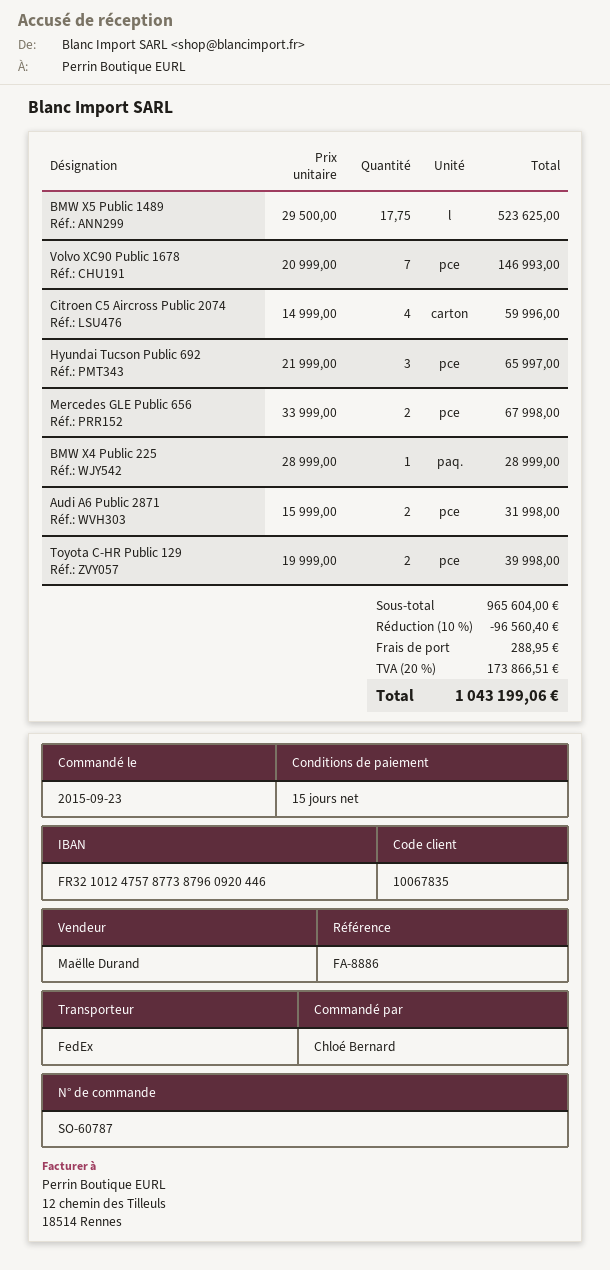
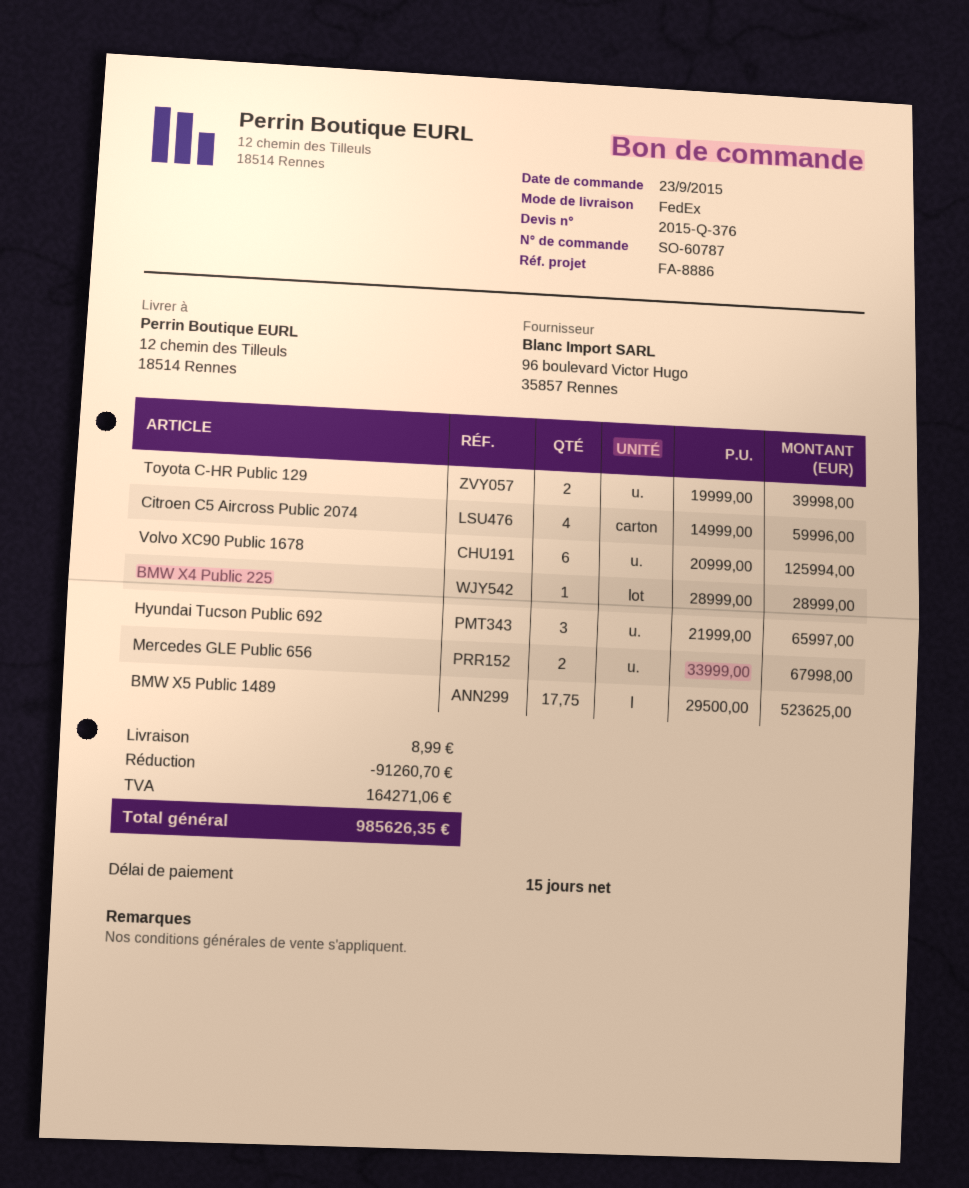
Volvo XC90 Public 1678: 7 x 20999.00 = 146993.00 -> 6 x 20999.00 = 125994.00
Audi A6 Public 2871: 2 x 15999.00 = 31998.00 -> none
discount: 96560.40 -> 91260.70
shipping: 288.95 -> 8.99
tax: 173866.51 -> 164271.06
total: 1043199.06 -> 985626.35

